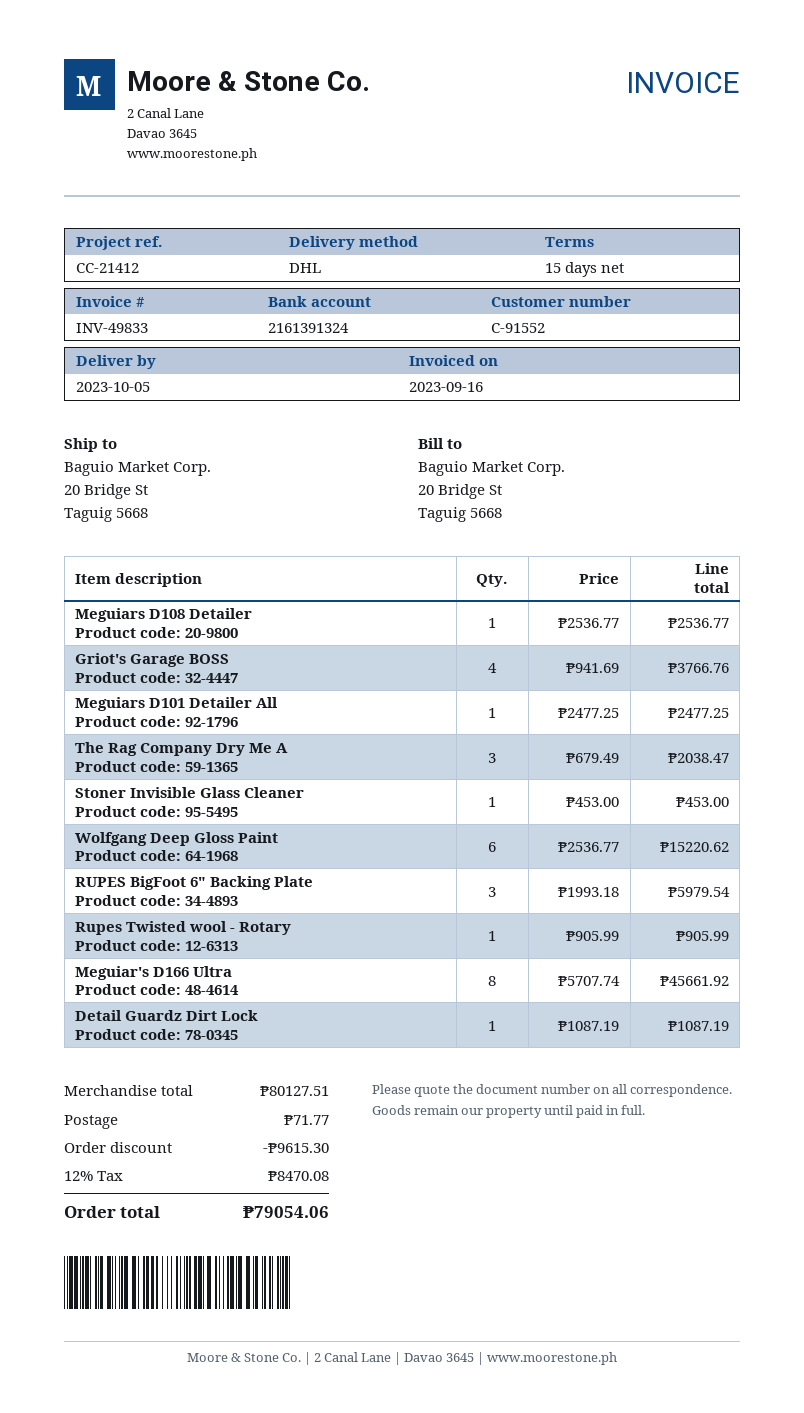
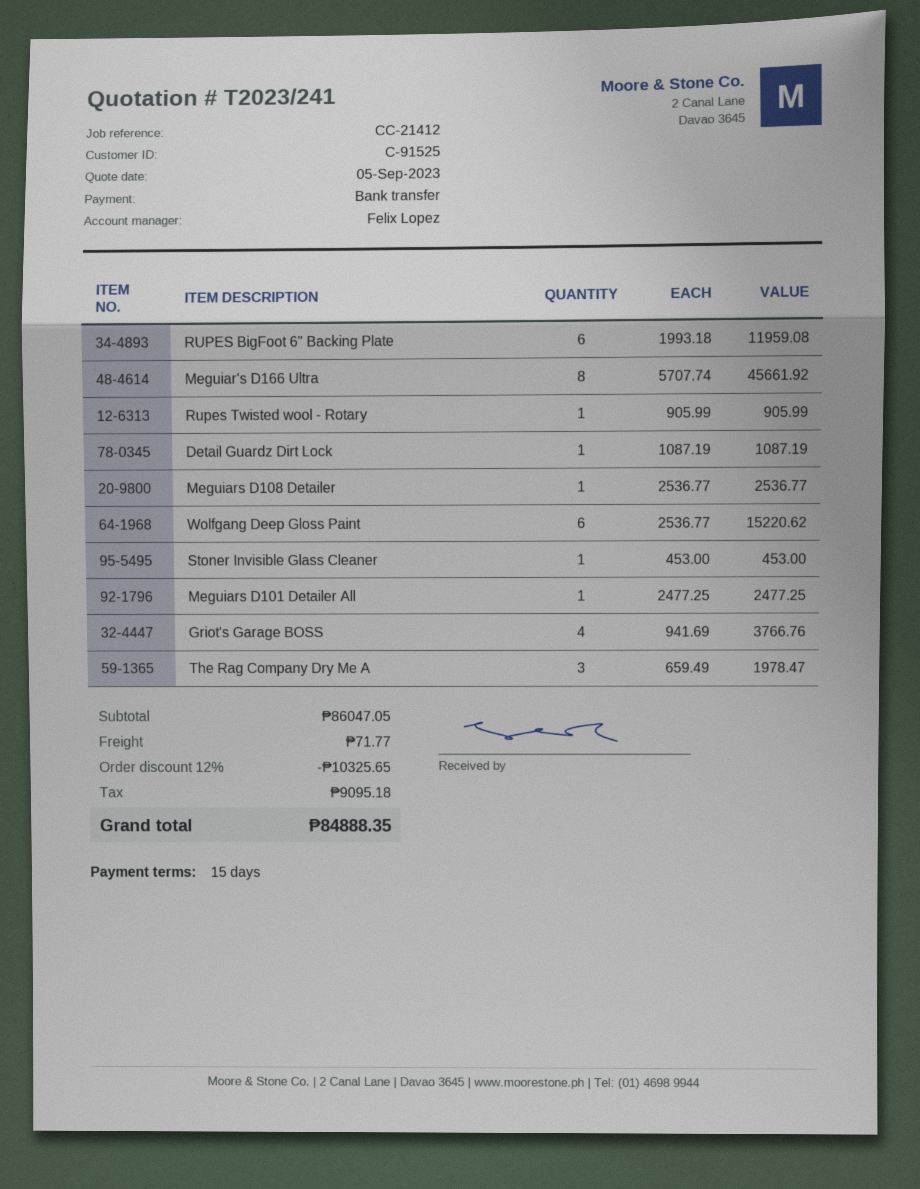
customer number: C-91552 -> C-91525
The Rag Company Dry Me A: 3 x 679.49 = 2038.47 -> 3 x 659.49 = 1978.47
RUPES BigFoot 6" Backing Plate: 3 x 1993.18 = 5979.54 -> 6 x 1993.18 = 11959.08
subtotal: 80127.51 -> 86047.05
discount: 9615.30 -> 10325.65
tax: 8470.08 -> 9095.18
total: 79054.06 -> 84888.35

